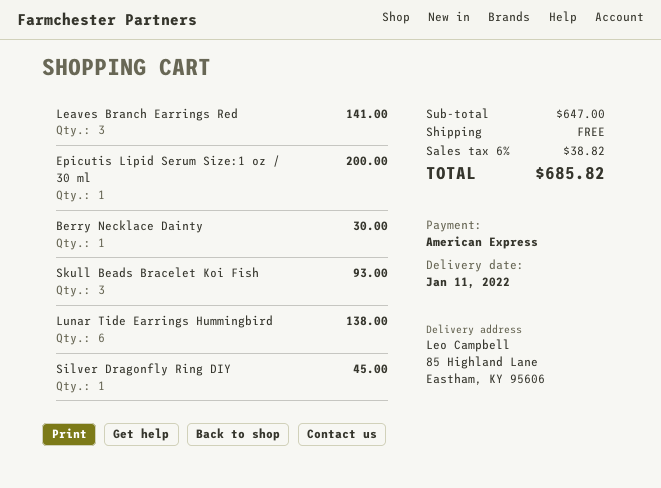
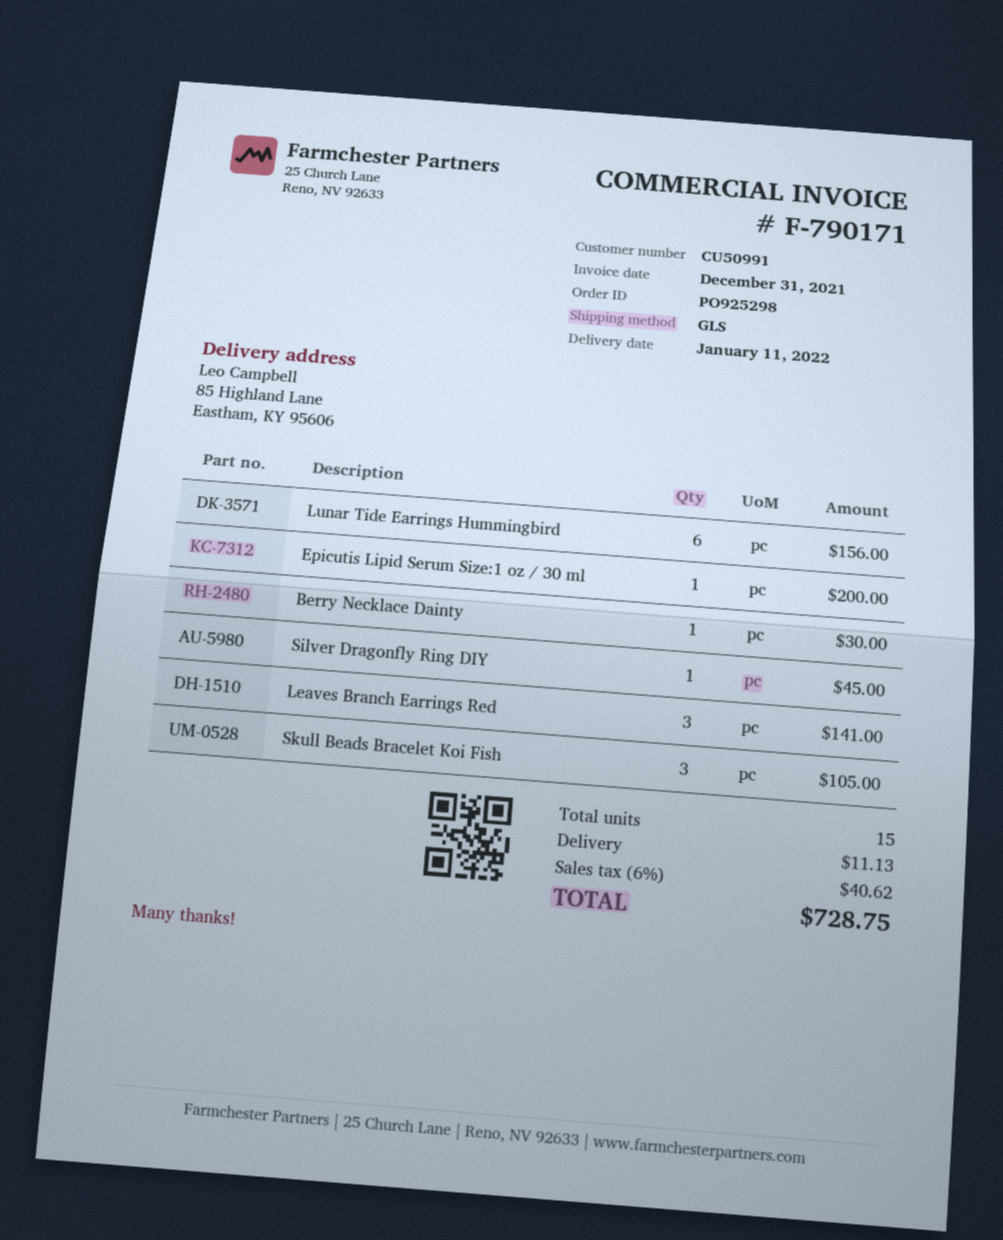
Skull Beads Bracelet Koi Fish: 3 for 93.00 -> 3 for 105.00
Lunar Tide Earrings Hummingbird: 6 for 138.00 -> 6 for 156.00
shipping: 0.00 -> 11.13
tax: 6% = 38.82 -> 6% = 40.62
total: 685.82 -> 728.75

